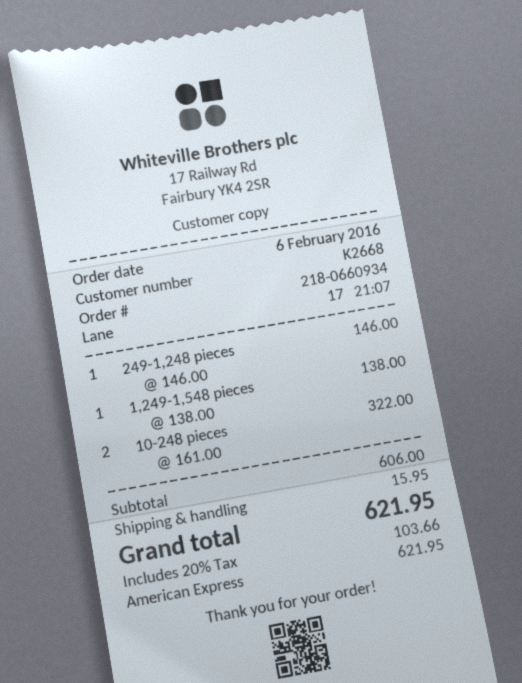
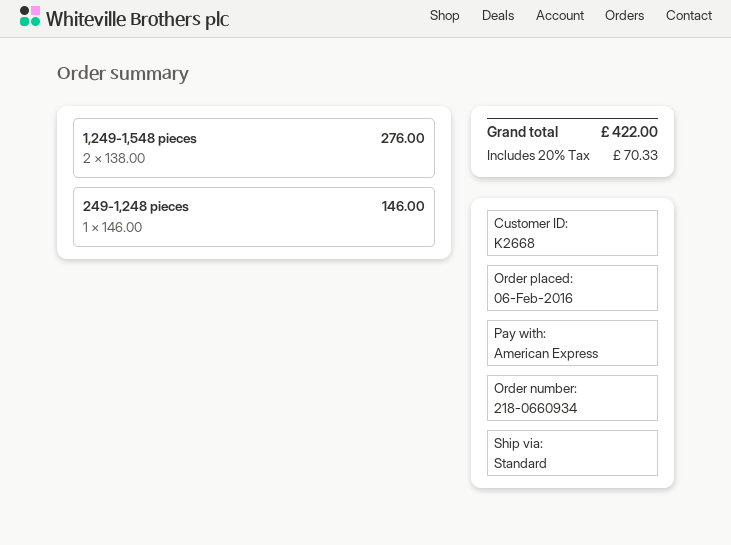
1,249-1,548 pieces: 1 x 138.00 = 138.00 -> 2 x 138.00 = 276.00
10-248 pieces: 2 x 161.00 = 322.00 -> none
shipping: 15.95 -> none
tax: 20% = 103.66 -> 20% = 70.33
total: 621.95 -> 422.00

